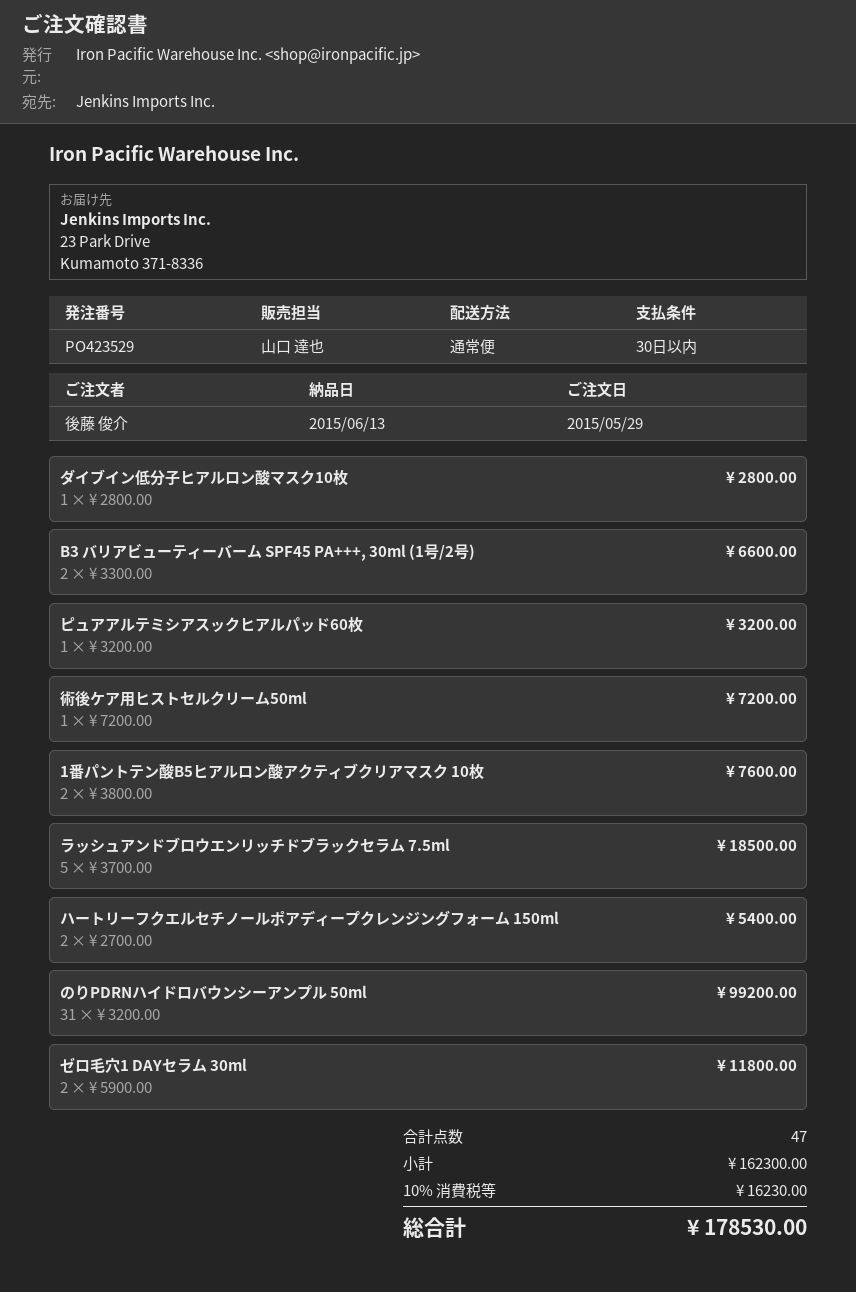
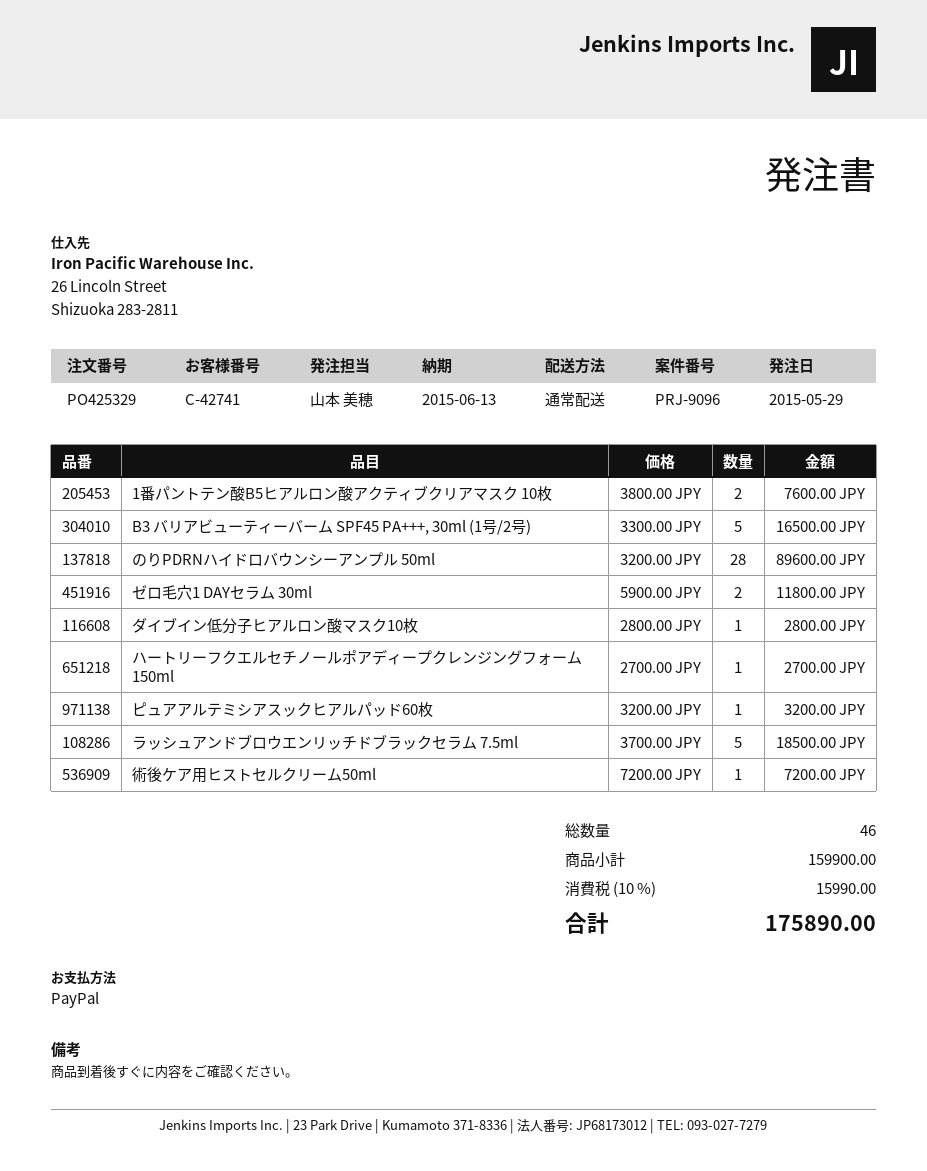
order number: PO423529 -> PO425329
ordered by: 後藤 俊介 -> 山本 美穂
B3 バリアビューティーバーム SPF45 PA+++, 30ml (1号/2号): 2 x 3300.00 = 6600.00 -> 5 x 3300.00 = 16500.00
ハートリーフクエルセチノールポアディープクレンジングフォーム 150ml: 2 x 2700.00 = 5400.00 -> 1 x 2700.00 = 2700.00
のりPDRNハイドロバウンシーアンプル 50ml: 31 x 3200.00 = 99200.00 -> 28 x 3200.00 = 89600.00
total quantity: 47 -> 46
subtotal: 162300.00 -> 159900.00
tax: 10% = 16230.00 -> 10% = 15990.00
total: 178530.00 -> 175890.00

